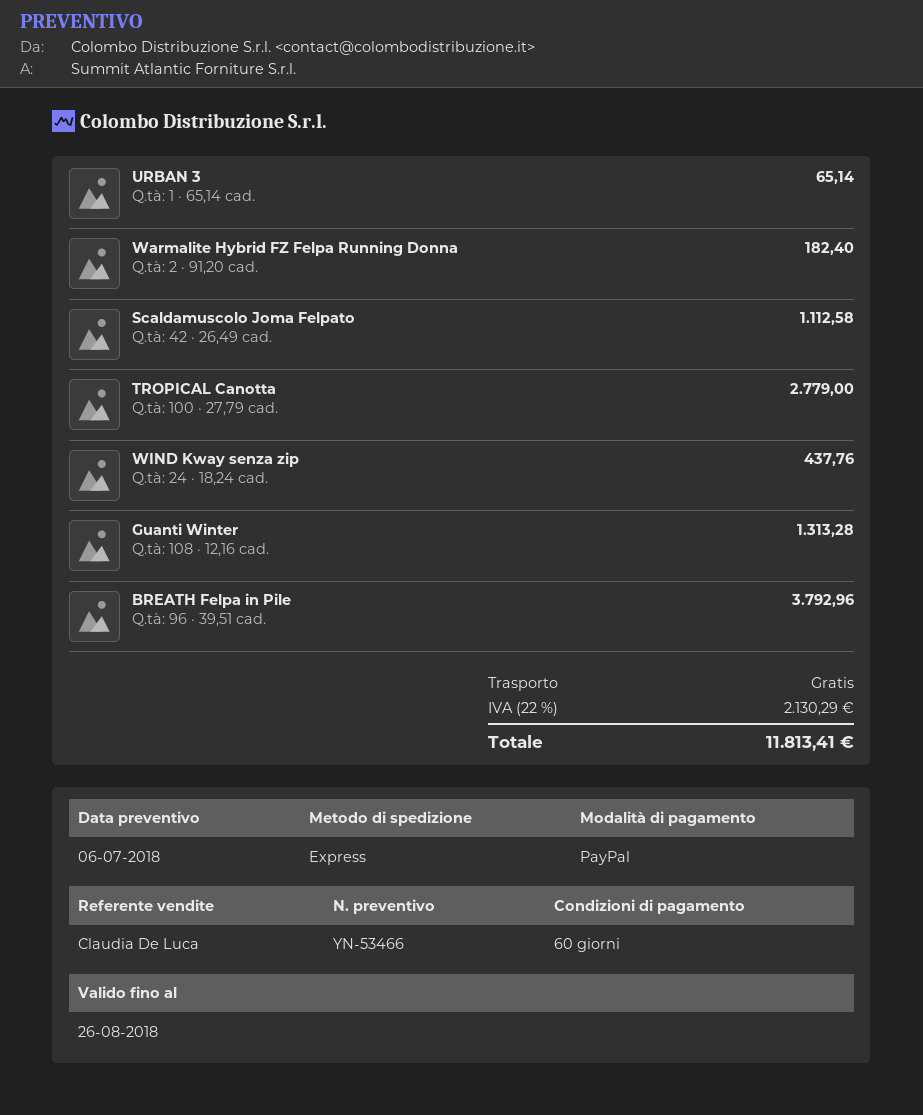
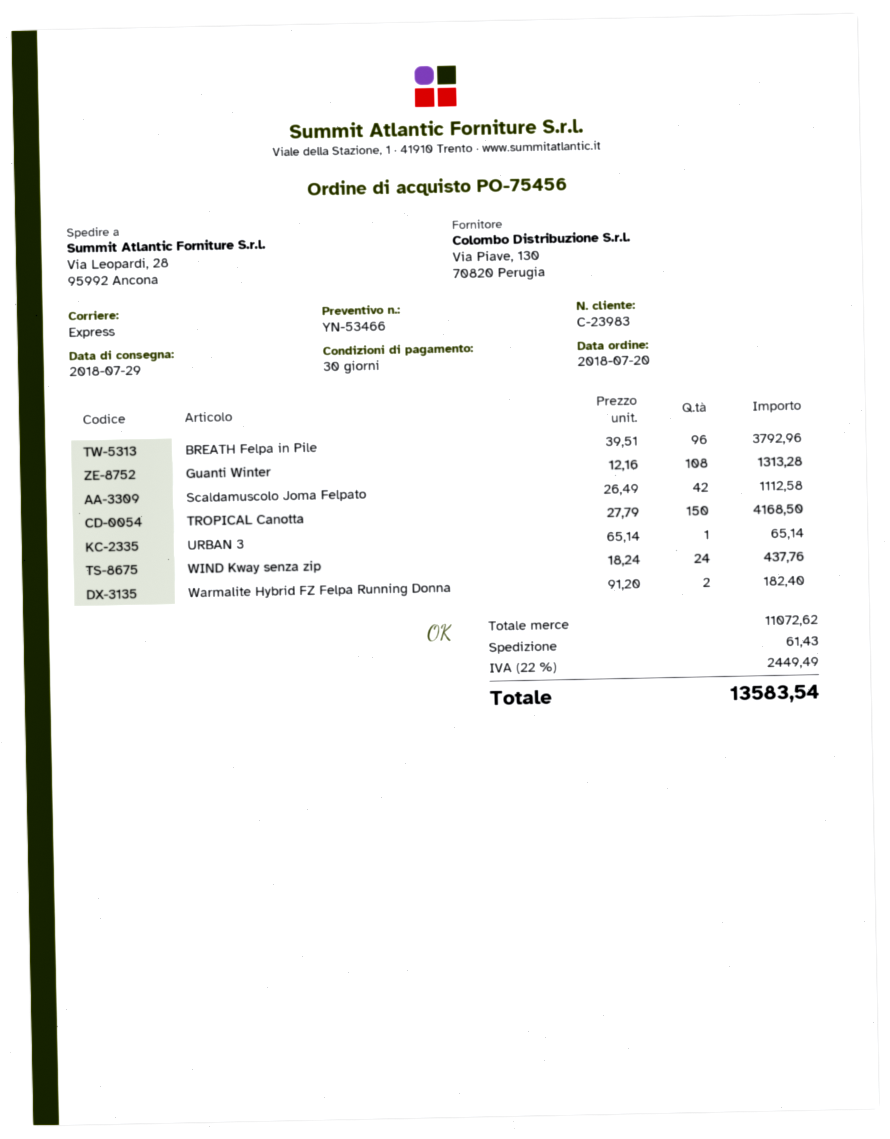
payment terms: 60 days -> 30 days
TROPICAL Canotta: 100 x 27.79 = 2779.00 -> 150 x 27.79 = 4168.50
shipping: 0.00 -> 61.43
tax: 22% = 2130.29 -> 22% = 2449.49
total: 11813.41 -> 13583.54

